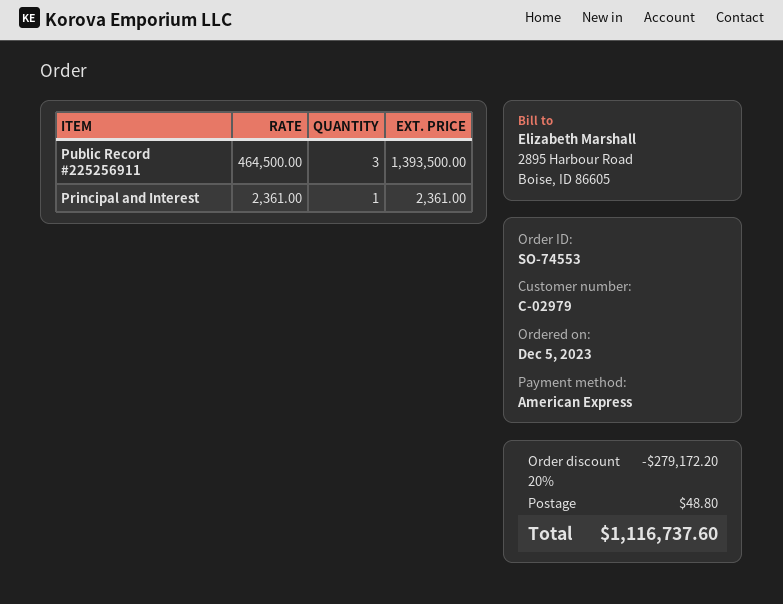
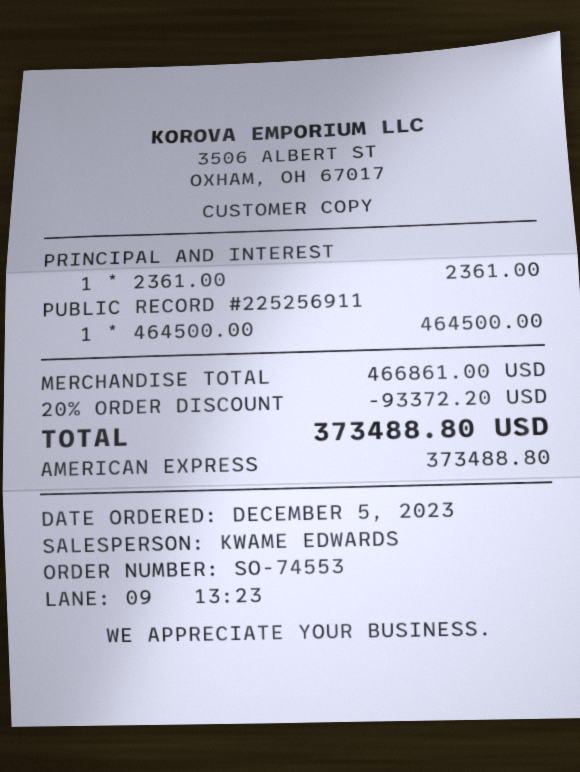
Public Record #225256911: 3 x 464500.00 = 1393500.00 -> 1 x 464500.00 = 464500.00
discount: 20% = 279172.20 -> 20% = 93372.20
shipping: 48.80 -> none
total: 1116737.60 -> 373488.80

